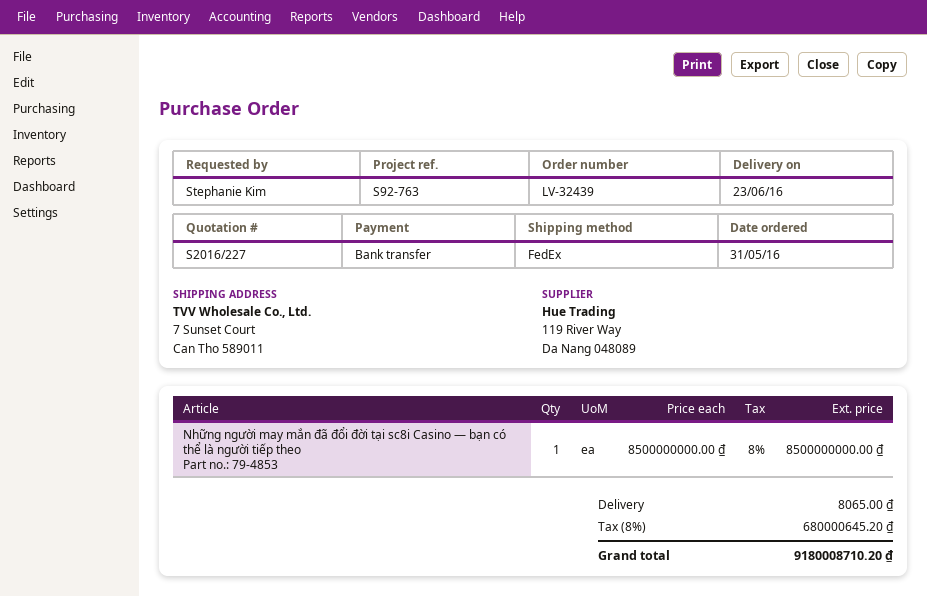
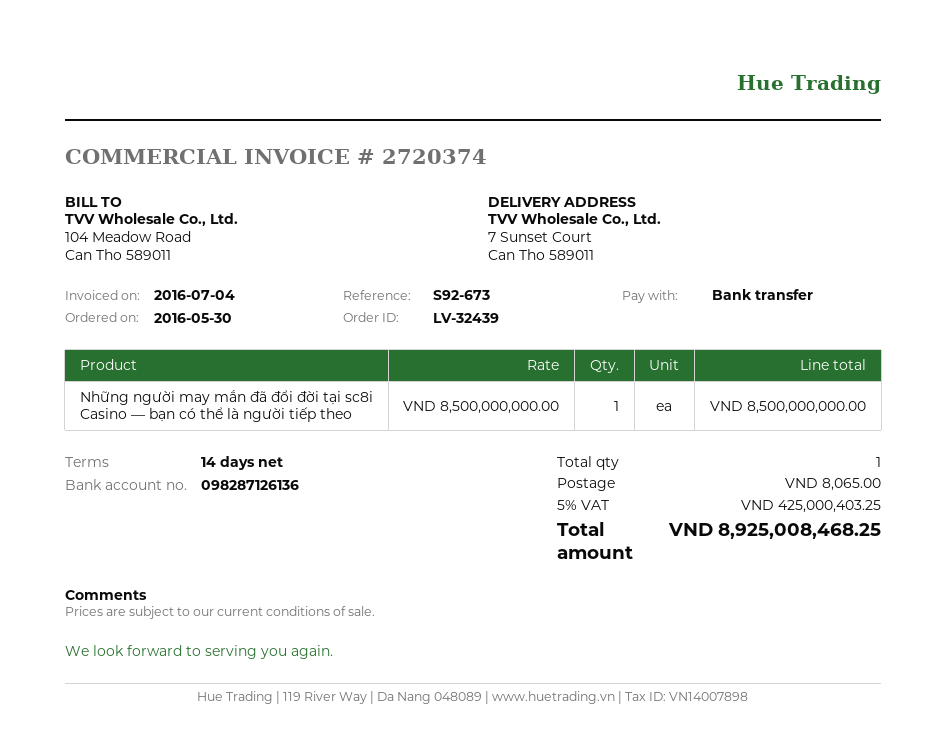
order date: 2016-05-31 -> 2016-05-30
reference: S92-763 -> S92-673
tax: 8% = 680000645.20 -> 5% = 425000403.25
total: 9180008710.20 -> 8925008468.25

